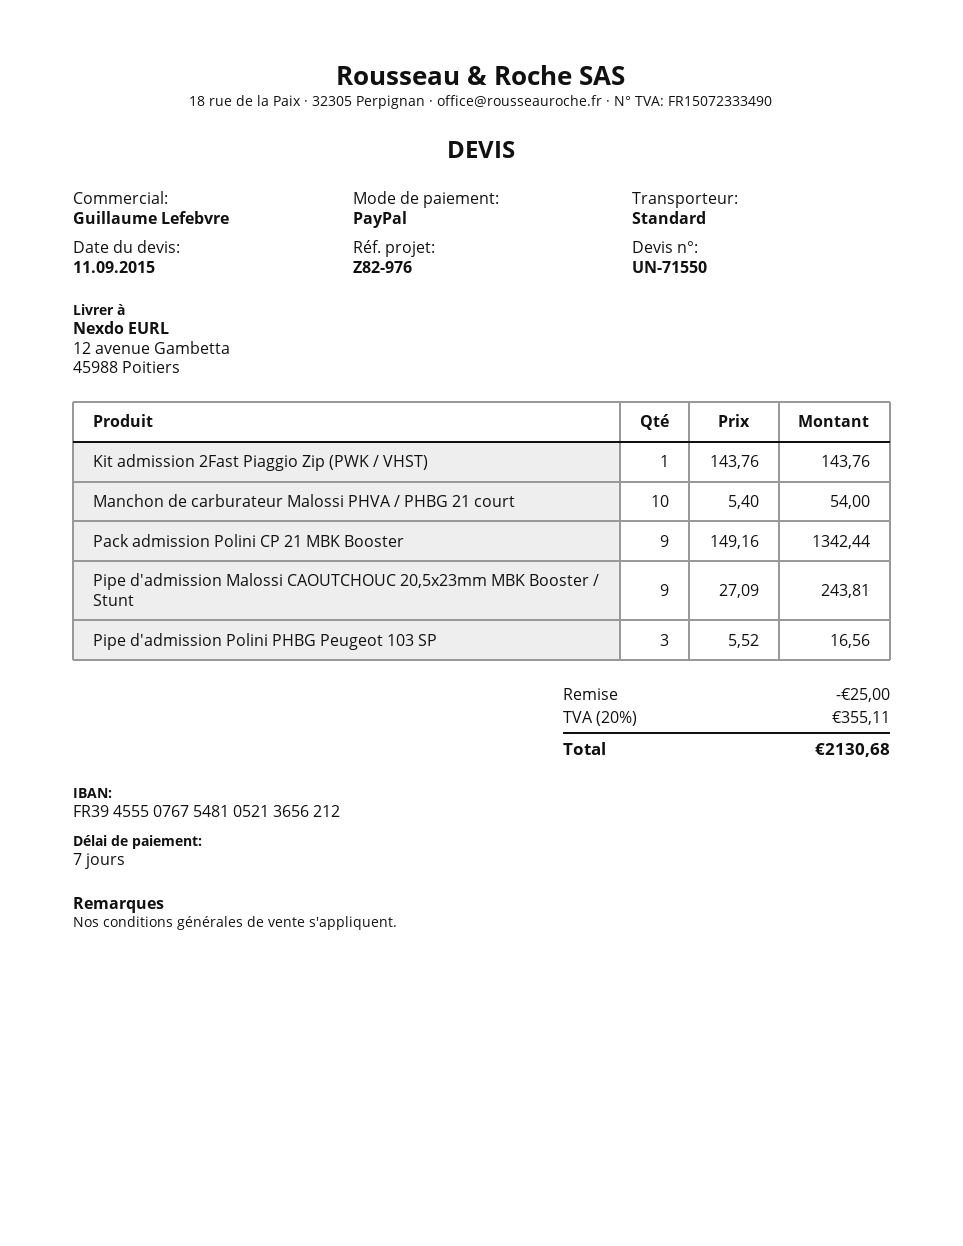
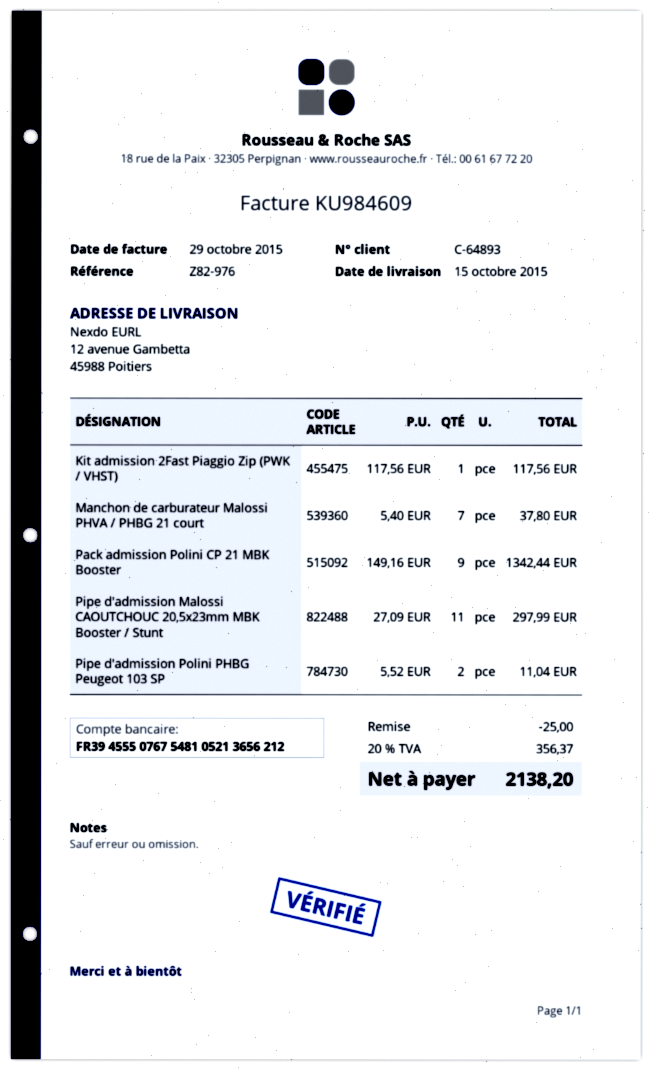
Kit admission 2Fast Piaggio Zip (PWK / VHST): 1 x 143.76 = 143.76 -> 1 x 117.56 = 117.56
Manchon de carburateur Malossi PHVA / PHBG 21 court: 10 x 5.40 = 54.00 -> 7 x 5.40 = 37.80
Pipe d'admission Malossi CAOUTCHOUC 20,5x23mm MBK Booster / Stunt: 9 x 27.09 = 243.81 -> 11 x 27.09 = 297.99
Pipe d'admission Polini PHBG Peugeot 103 SP: 3 x 5.52 = 16.56 -> 2 x 5.52 = 11.04
tax: 20% = 355.11 -> 20% = 356.37
total: 2130.68 -> 2138.20

